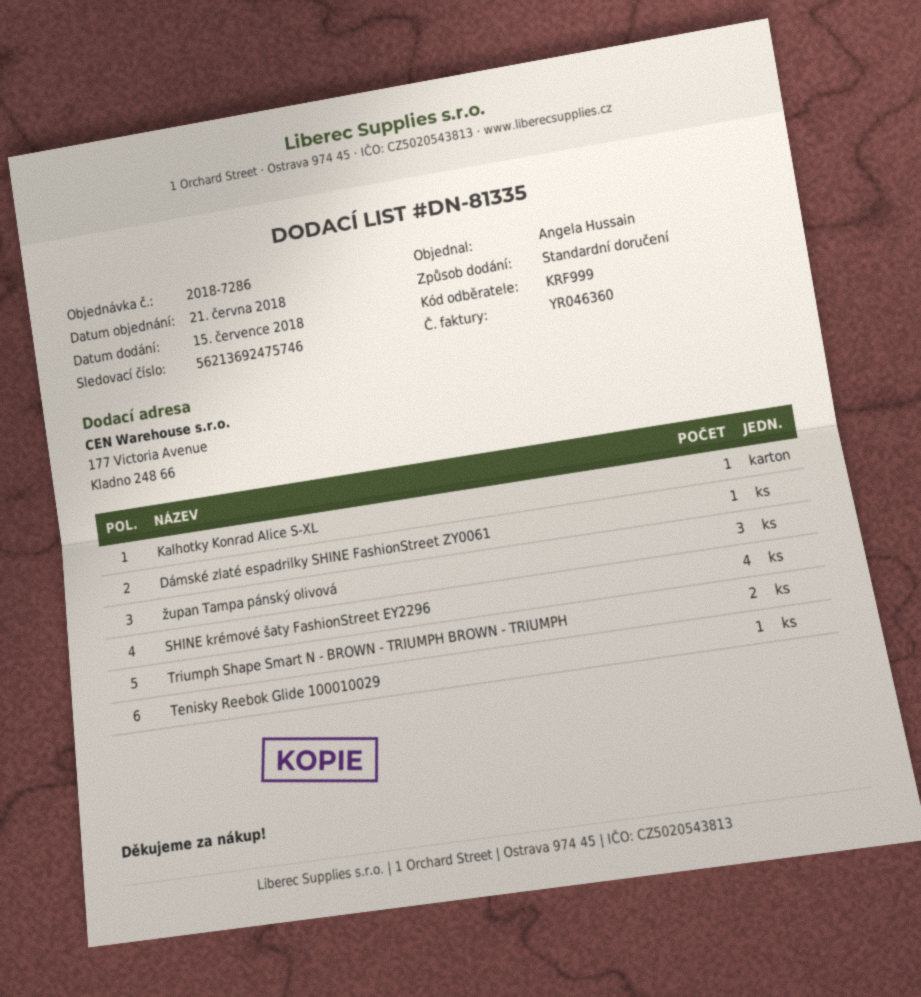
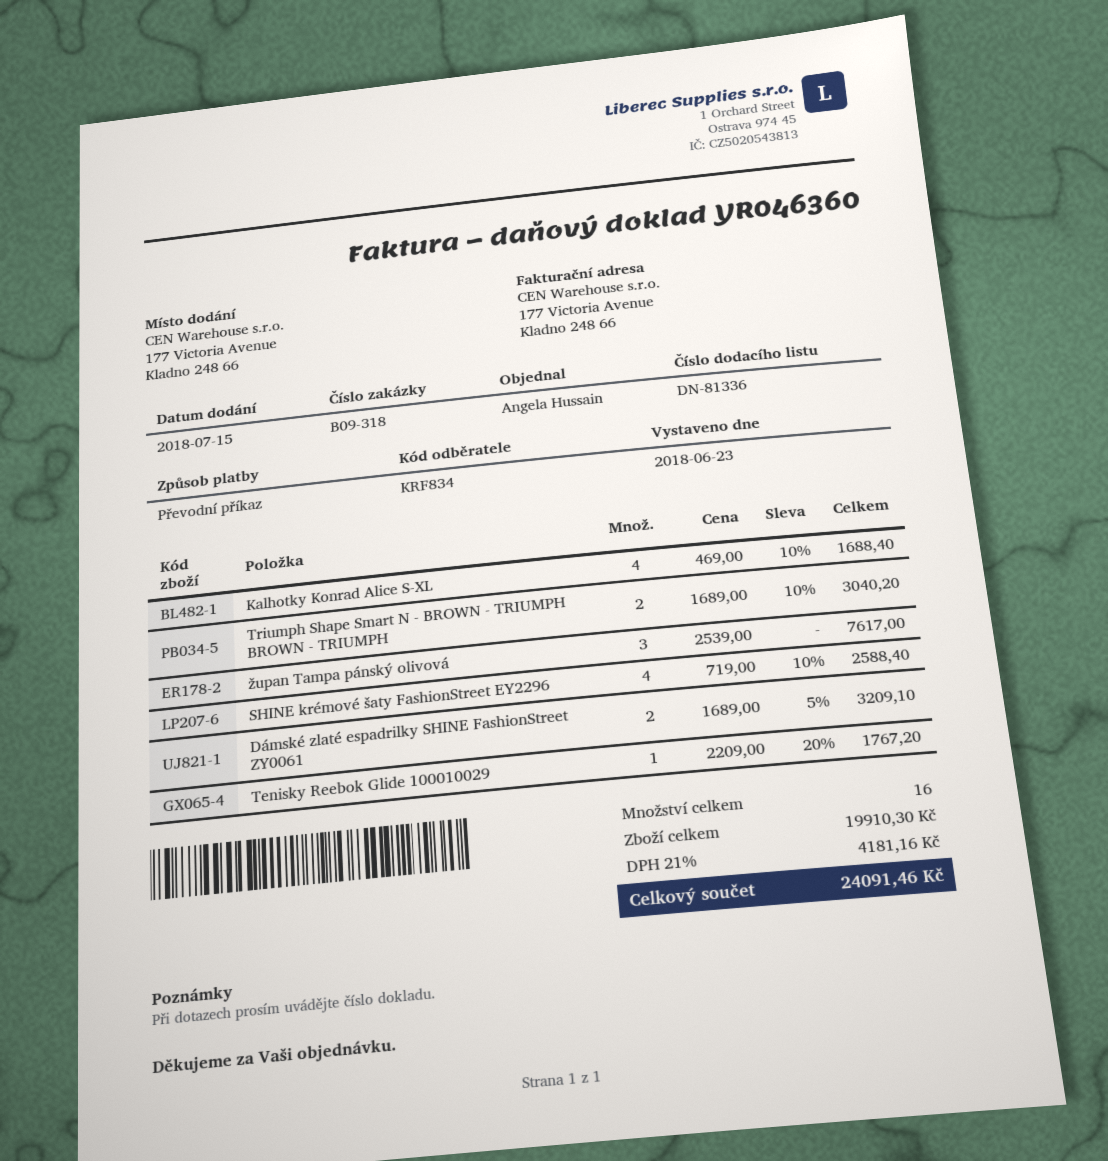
delivery note number: DN-81335 -> DN-81336
customer number: KRF999 -> KRF834
Kalhotky Konrad Alice S-XL: 1 -> 4
Dámské zlaté espadrilky SHINE FashionStreet ZY0061: 1 -> 2

